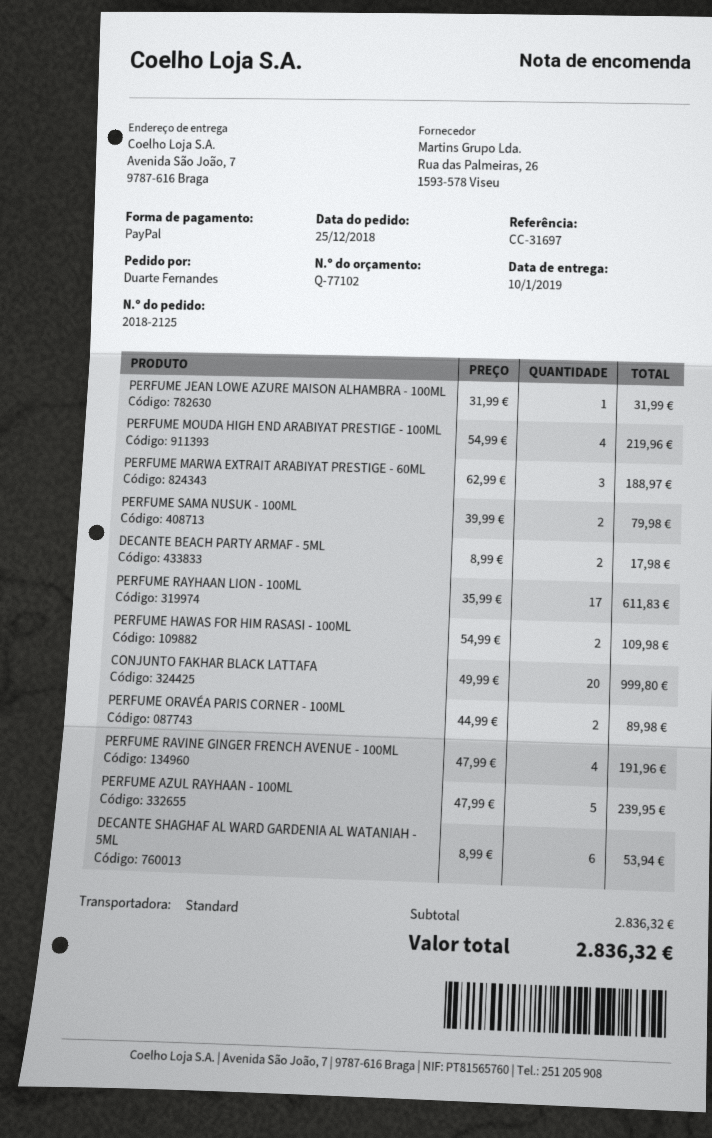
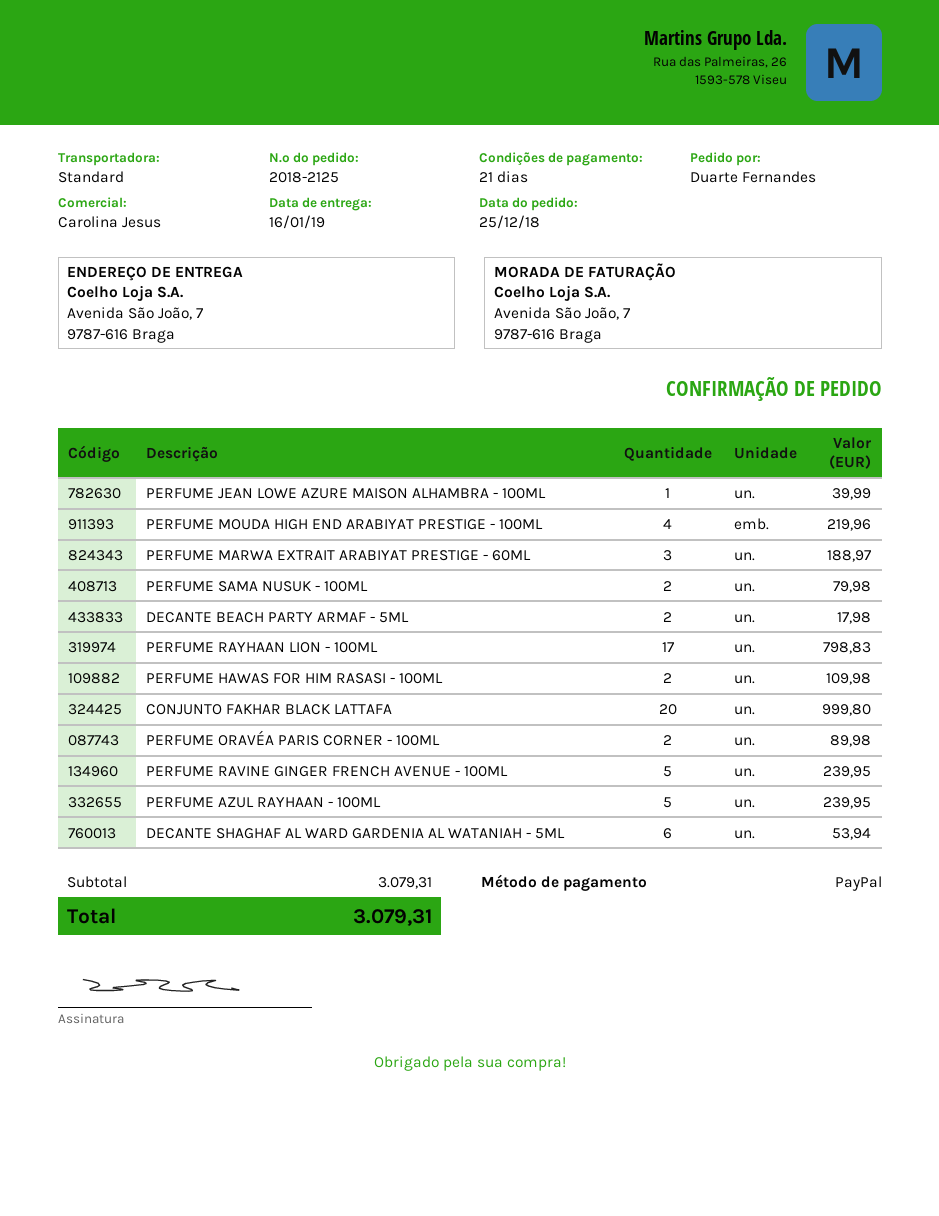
delivery date: 2019-01-10 -> 2019-01-16
PERFUME JEAN LOWE AZURE MAISON ALHAMBRA - 100ML: 1 for 31.99 -> 1 for 39.99
PERFUME RAYHAAN LION - 100ML: 17 for 611.83 -> 17 for 798.83
PERFUME RAVINE GINGER FRENCH AVENUE - 100ML: 4 for 191.96 -> 5 for 239.95
subtotal: 2836.32 -> 3079.31
total: 2836.32 -> 3079.31

